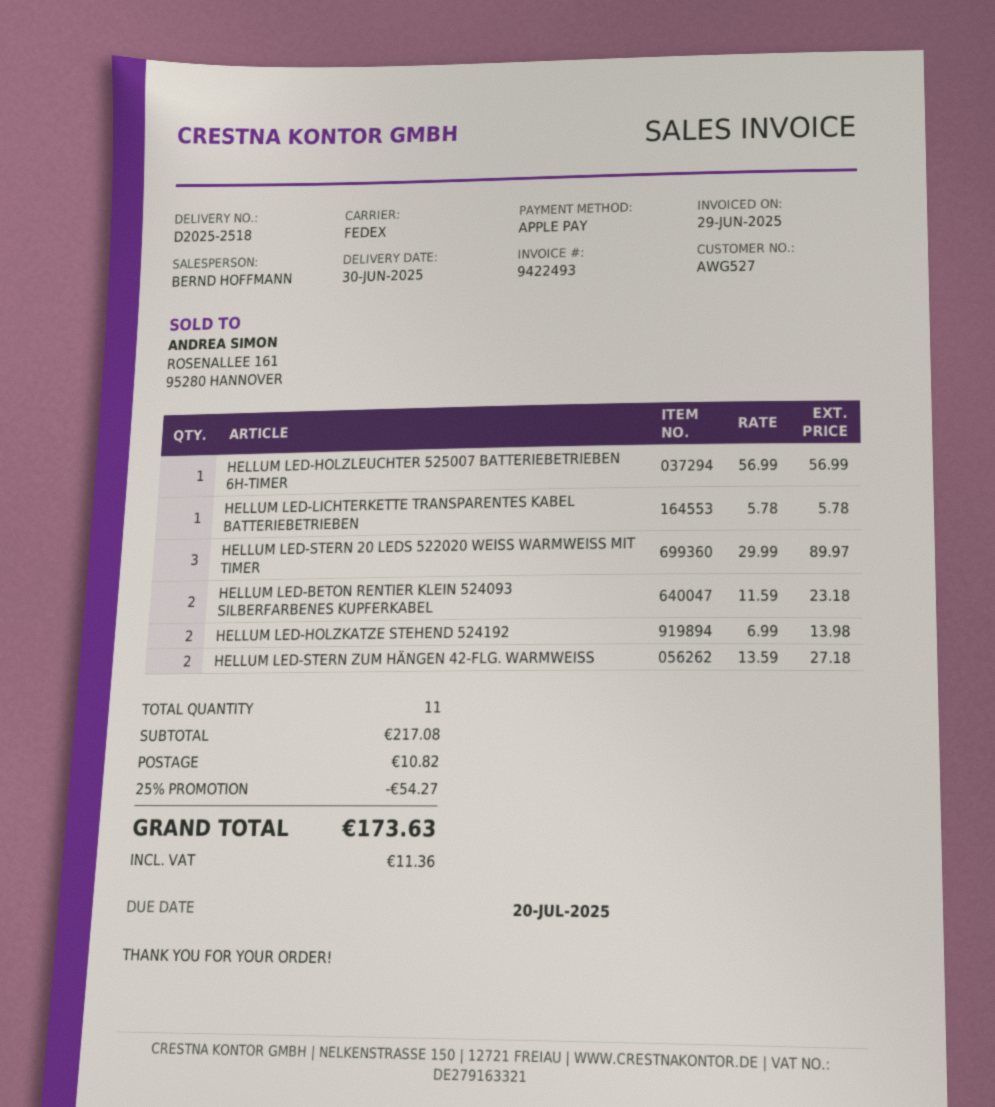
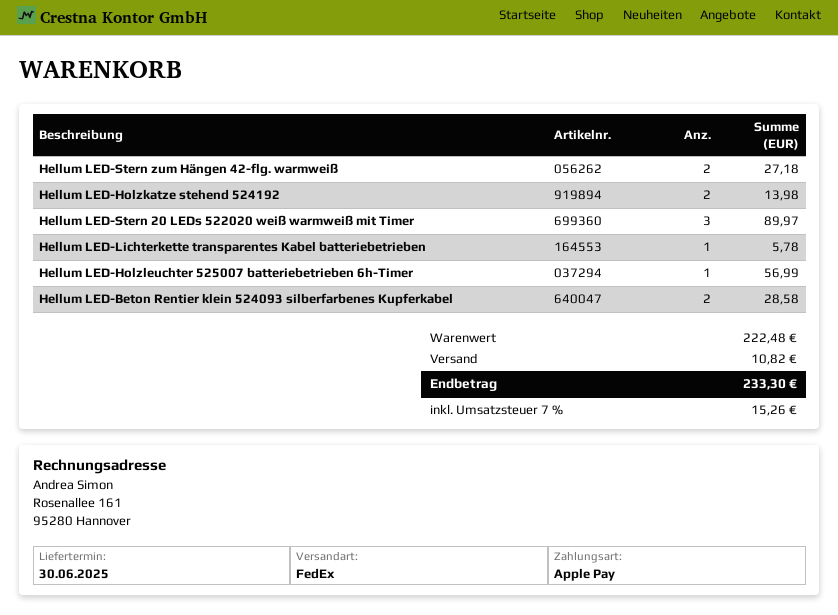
HELLUM LED-BETON RENTIER KLEIN 524093 SILBERFARBENES KUPFERKABEL: 2 for 23.18 -> 2 for 28.58
subtotal: 217.08 -> 222.48
discount: 25% = 54.27 -> none
tax: 11.36 -> 15.26
total: 173.63 -> 233.30

